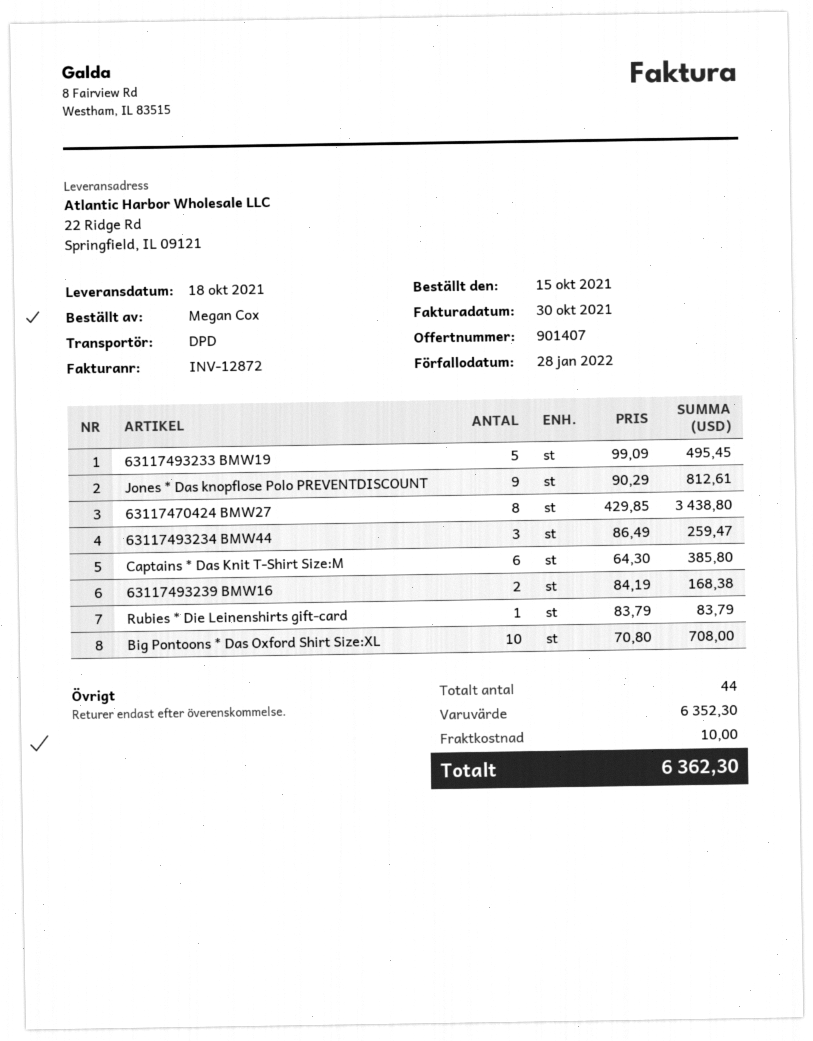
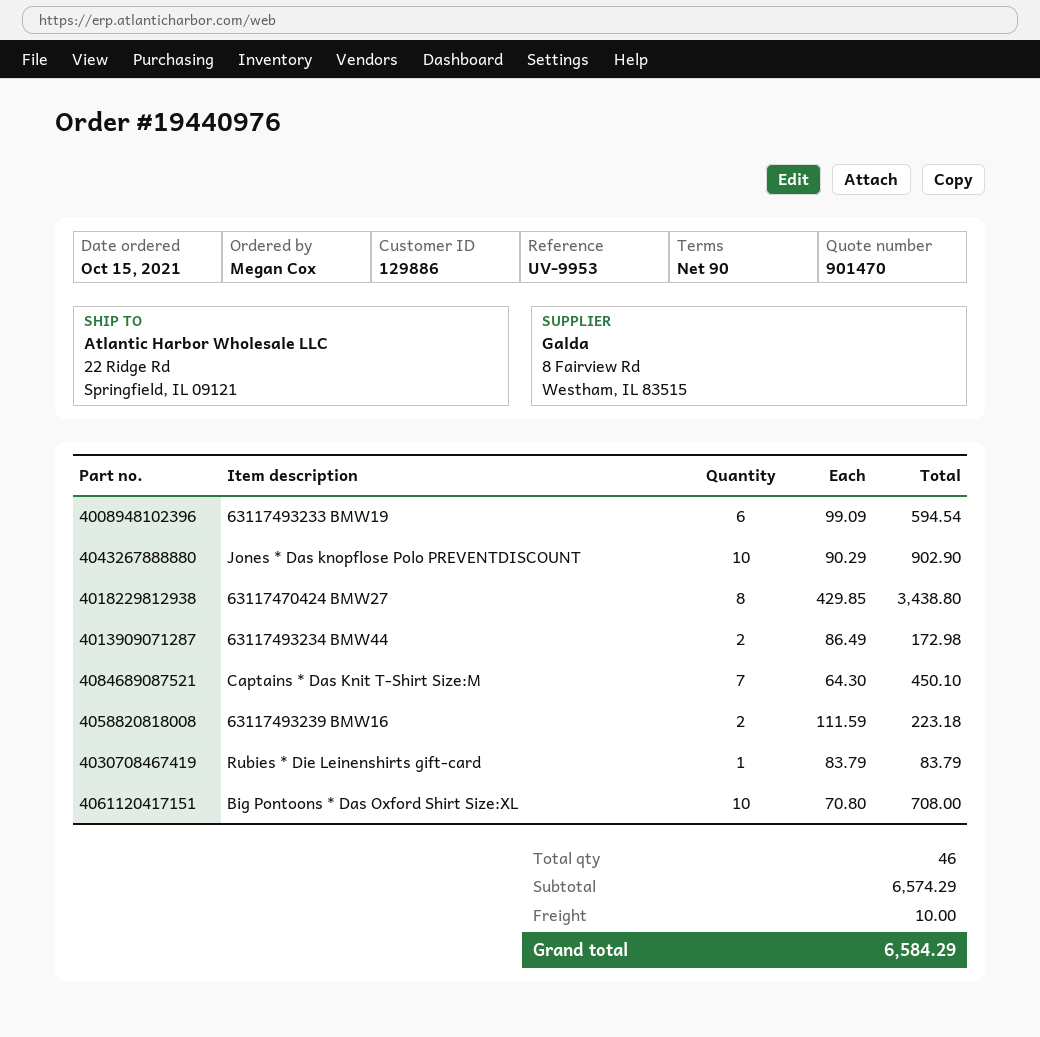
quote number: 901407 -> 901470
63117493233 BMW19: 5 x 99.09 = 495.45 -> 6 x 99.09 = 594.54
Jones * Das knopflose Polo PREVENTDISCOUNT: 9 x 90.29 = 812.61 -> 10 x 90.29 = 902.90
63117493234 BMW44: 3 x 86.49 = 259.47 -> 2 x 86.49 = 172.98
Captains * Das Knit T-Shirt Size:M: 6 x 64.30 = 385.80 -> 7 x 64.30 = 450.10
63117493239 BMW16: 2 x 84.19 = 168.38 -> 2 x 111.59 = 223.18
total quantity: 44 -> 46
subtotal: 6352.30 -> 6574.29
total: 6362.30 -> 6584.29

